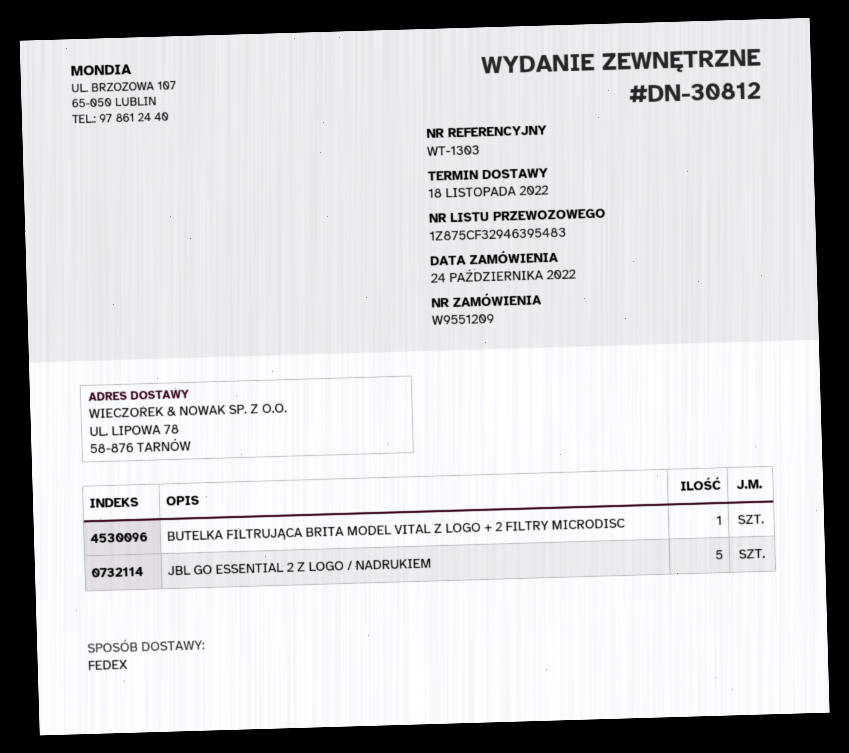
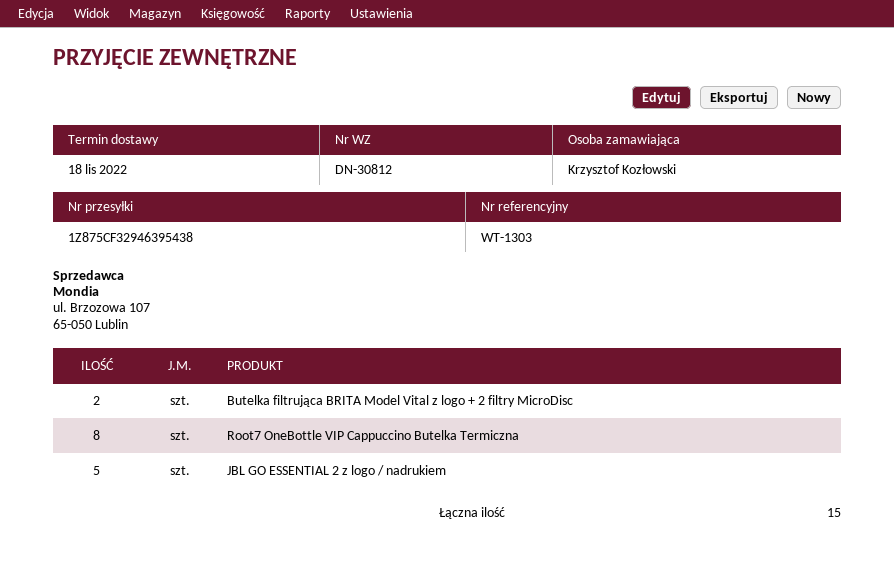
tracking number: 1Z875CF32946395483 -> 1Z875CF32946395438
BUTELKA FILTRUJĄCA BRITA MODEL VITAL Z LOGO + 2 FILTRY MICRODISC: 1 -> 2
Root7 OneBottle VIP Cappuccino Butelka Termiczna: none -> 8

